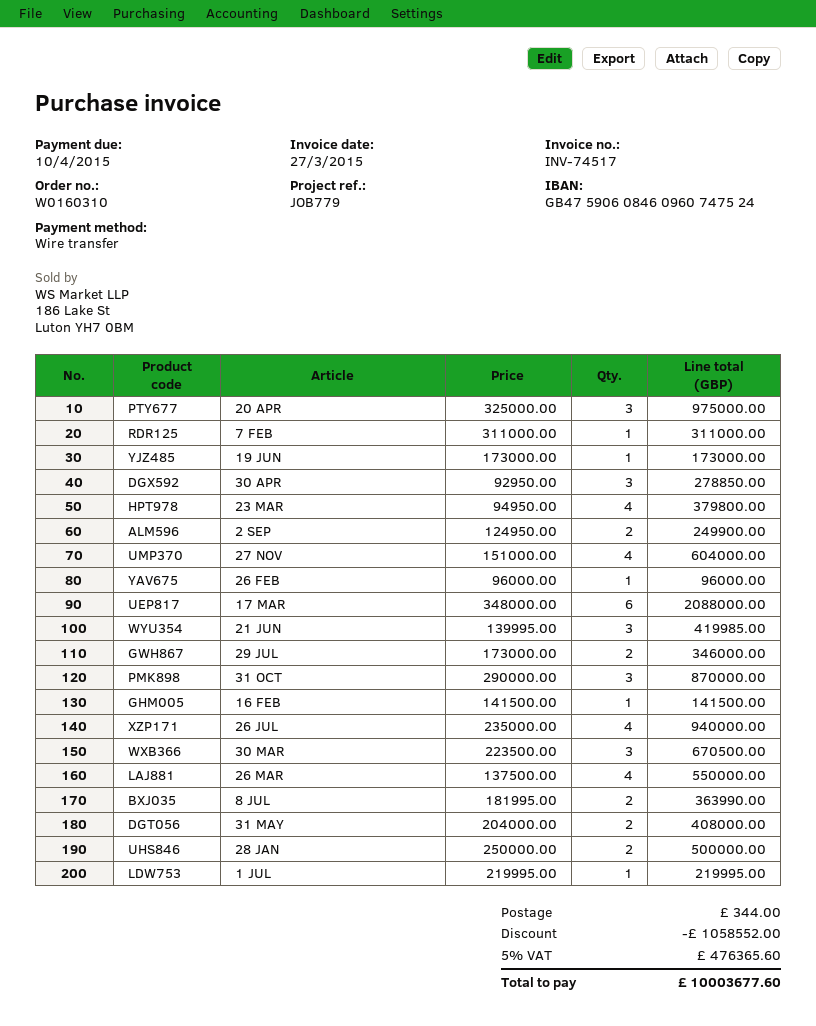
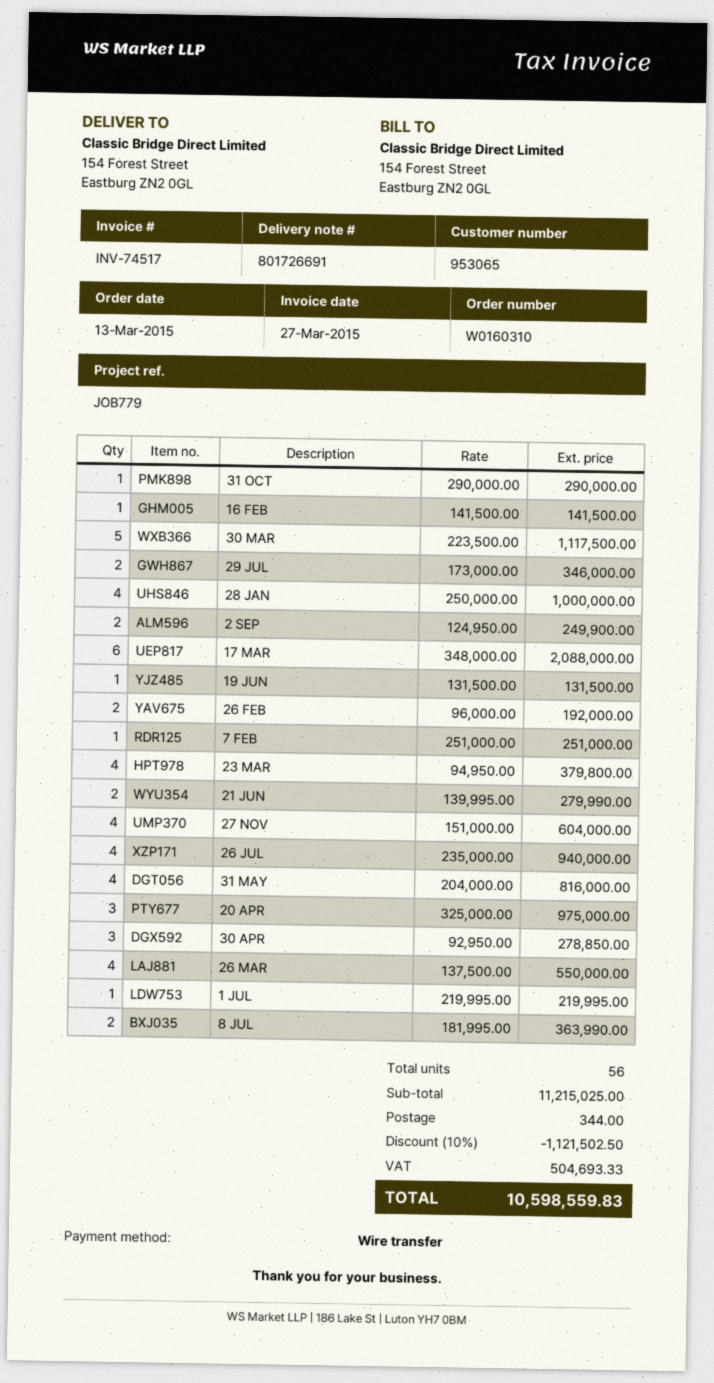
7 FEB: 1 x 311000.00 = 311000.00 -> 1 x 251000.00 = 251000.00
19 JUN: 1 x 173000.00 = 173000.00 -> 1 x 131500.00 = 131500.00
26 FEB: 1 x 96000.00 = 96000.00 -> 2 x 96000.00 = 192000.00
21 JUN: 3 x 139995.00 = 419985.00 -> 2 x 139995.00 = 279990.00
31 OCT: 3 x 290000.00 = 870000.00 -> 1 x 290000.00 = 290000.00
30 MAR: 3 x 223500.00 = 670500.00 -> 5 x 223500.00 = 1117500.00
31 MAY: 2 x 204000.00 = 408000.00 -> 4 x 204000.00 = 816000.00
28 JAN: 2 x 250000.00 = 500000.00 -> 4 x 250000.00 = 1000000.00
discount: 1058552.00 -> 1121502.50
tax: 476365.60 -> 504693.33
total: 10003677.60 -> 10598559.83

